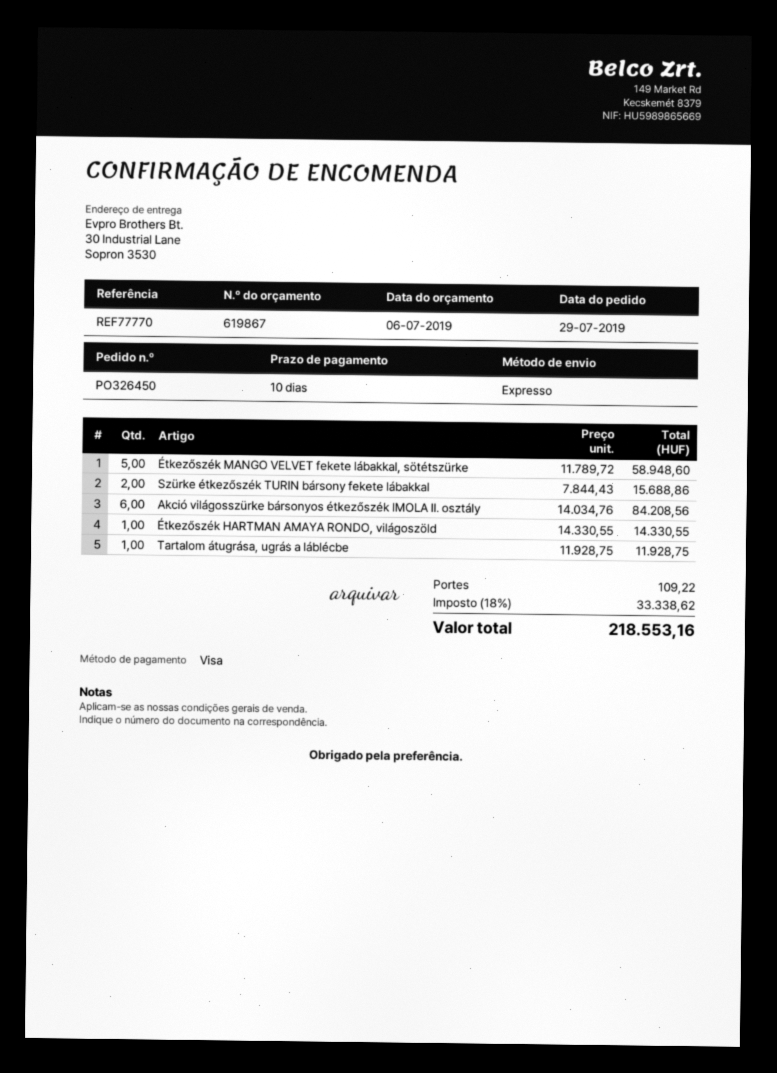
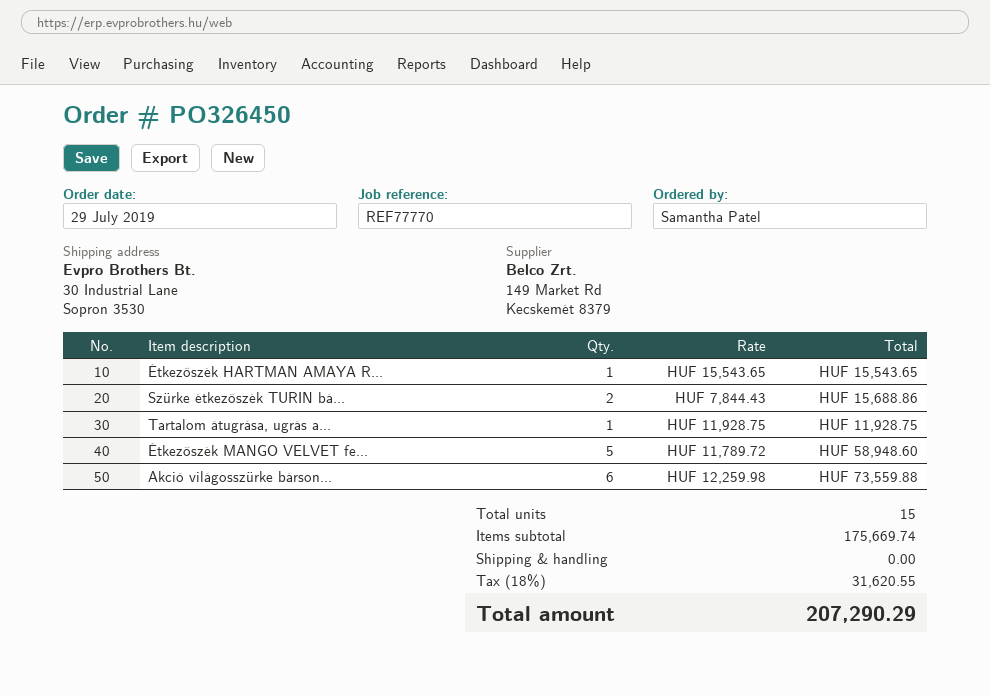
Akció világosszürke bársonyos étkezőszék IMOLA II. osztály: 6 x 14034.76 = 84208.56 -> 6 x 12259.98 = 73559.88
Étkezőszék HARTMAN AMAYA RONDO, világoszöld: 1 x 14330.55 = 14330.55 -> 1 x 15543.65 = 15543.65
shipping: 109.22 -> 0.00
tax: 18% = 33338.62 -> 18% = 31620.55
total: 218553.16 -> 207290.29

